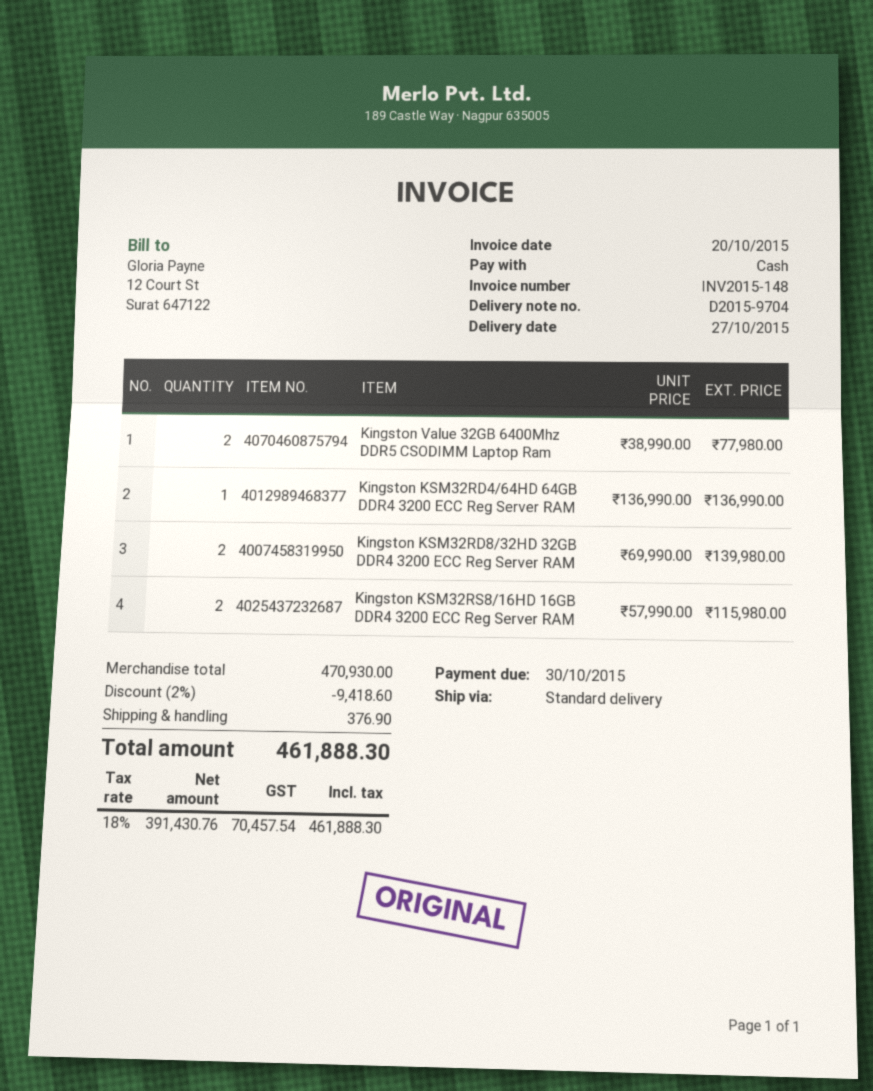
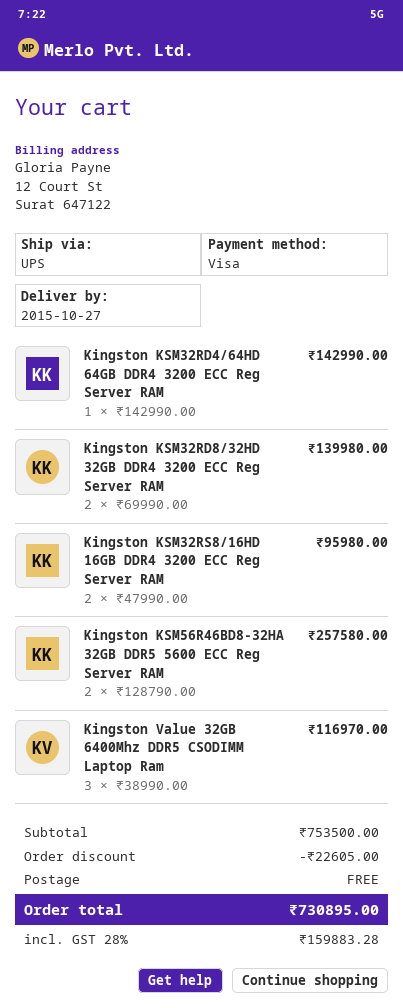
payment method: cash -> Visa
shipping method: standard -> UPS
Kingston Value 32GB 6400Mhz DDR5 CSODIMM Laptop Ram: 2 x 38990.00 = 77980.00 -> 3 x 38990.00 = 116970.00
Kingston KSM32RD4/64HD 64GB DDR4 3200 ECC Reg Server RAM: 1 x 136990.00 = 136990.00 -> 1 x 142990.00 = 142990.00
Kingston KSM32RS8/16HD 16GB DDR4 3200 ECC Reg Server RAM: 2 x 57990.00 = 115980.00 -> 2 x 47990.00 = 95980.00
Kingston KSM56R46BD8-32HA 32GB DDR5 5600 ECC Reg Server RAM: none -> 2 x 128790.00 = 257580.00
subtotal: 470930.00 -> 753500.00
discount: 9418.60 -> 22605.00
shipping: 376.90 -> 0.00
tax: 18% = 70457.54 -> 28% = 159883.28
total: 461888.30 -> 730895.00

